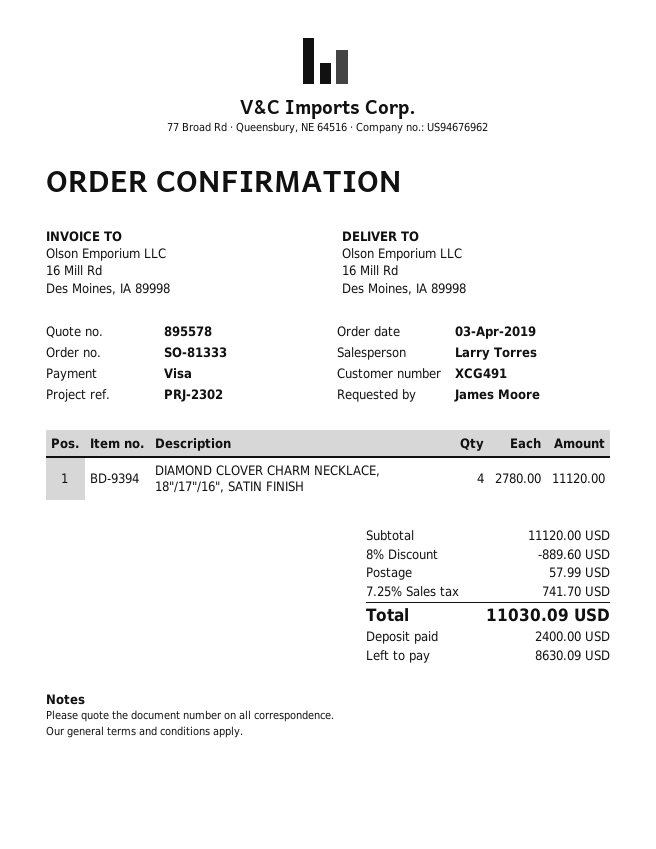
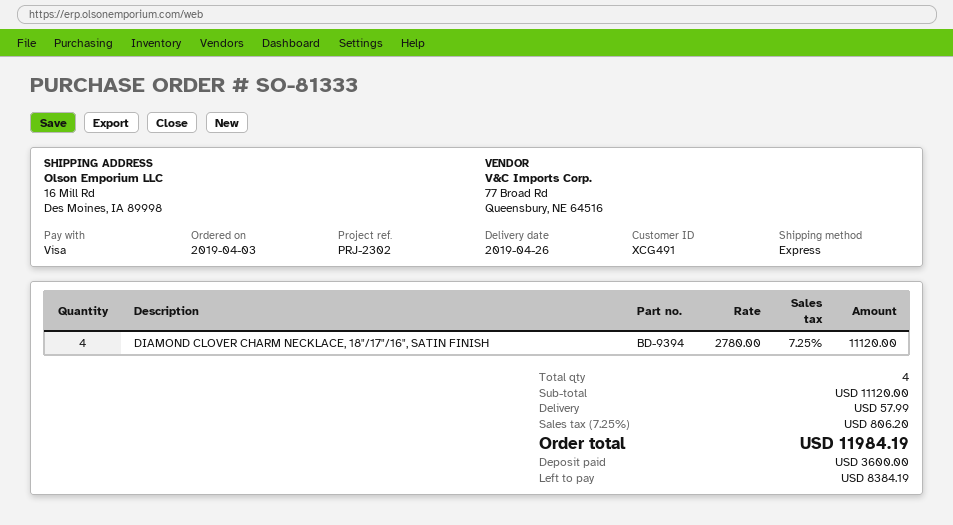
discount: 8% = 889.60 -> none
tax: 7.25% = 741.70 -> 7.25% = 806.20
total: 11030.09 -> 11984.19
deposit: 2400.00 -> 3600.00
balance: 8630.09 -> 8384.19

